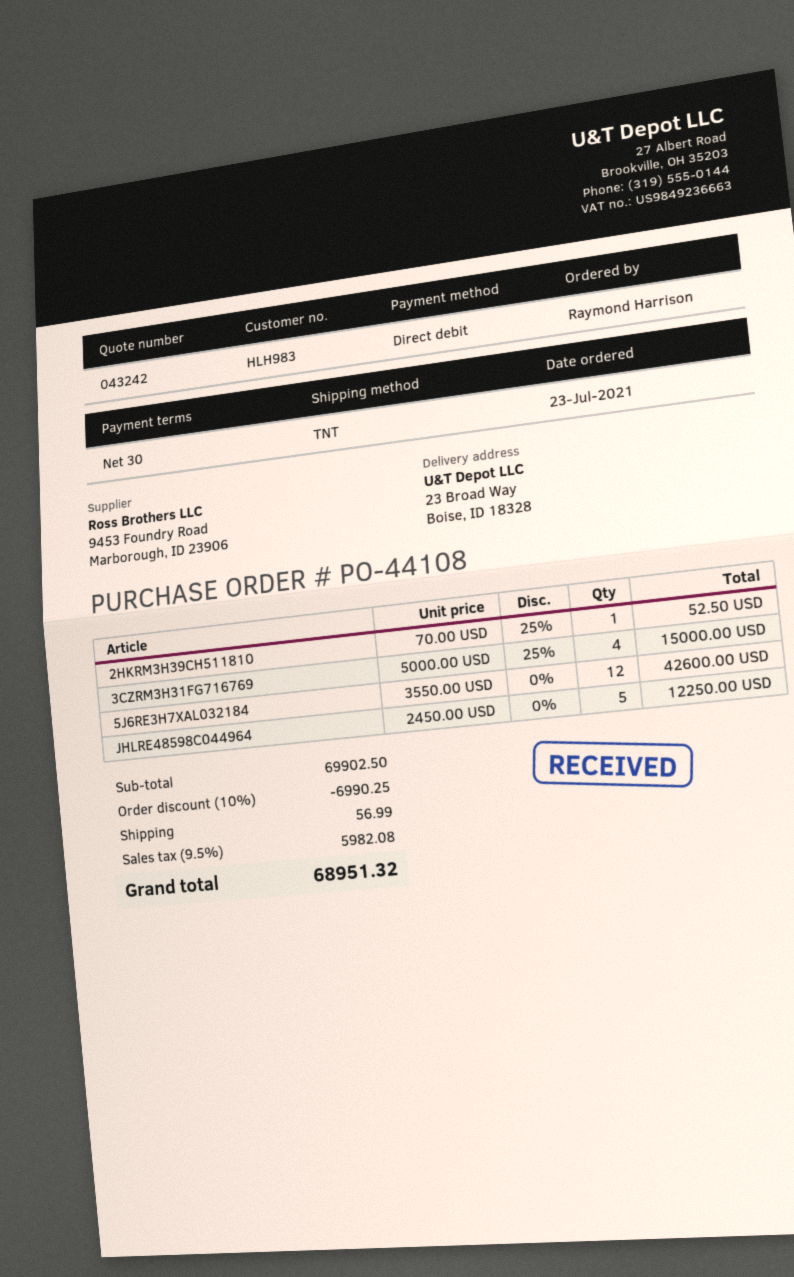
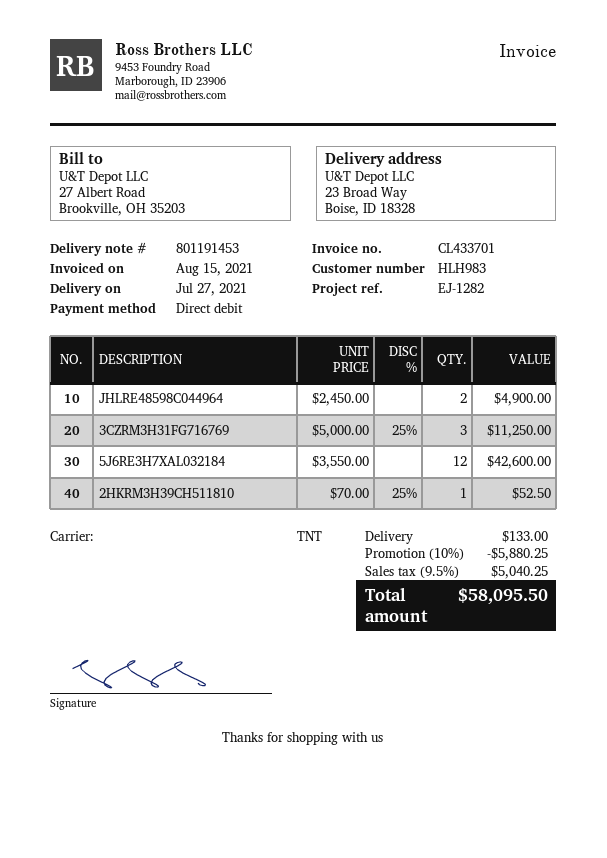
3CZRM3H31FG716769: 4 x 5000.00 - 25% = 15000.00 -> 3 x 5000.00 - 25% = 11250.00
JHLRE48598C044964: 5 x 2450.00 = 12250.00 -> 2 x 2450.00 = 4900.00
discount: 10% = 6990.25 -> 10% = 5880.25
shipping: 56.99 -> 133.00
tax: 9.5% = 5982.08 -> 9.5% = 5040.25
total: 68951.32 -> 58095.50

